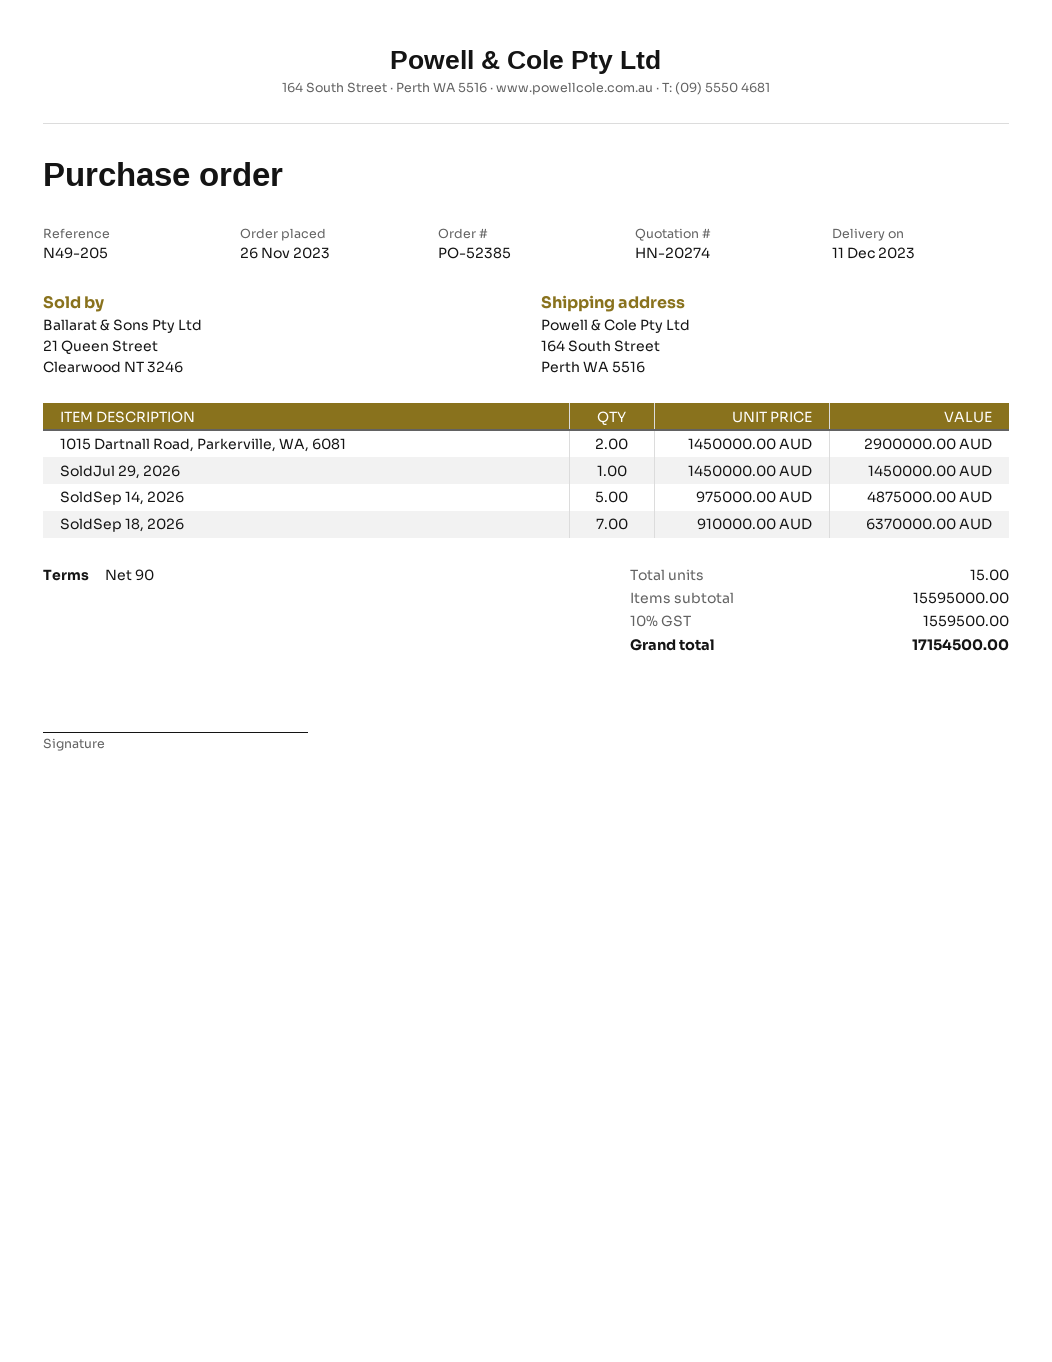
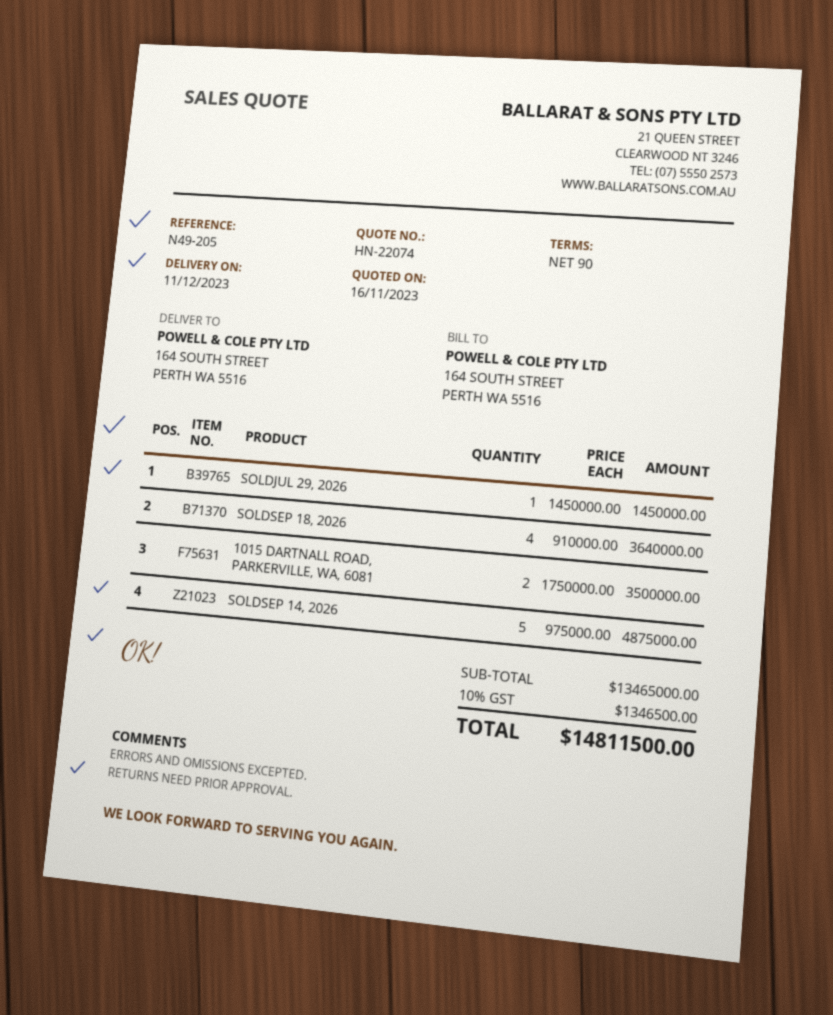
quote number: HN-20274 -> HN-22074
1015 Dartnall Road, Parkerville, WA, 6081: 2 x 1450000.00 = 2900000.00 -> 2 x 1750000.00 = 3500000.00
SoldSep 18, 2026: 7 x 910000.00 = 6370000.00 -> 4 x 910000.00 = 3640000.00
subtotal: 15595000.00 -> 13465000.00
tax: 10% = 1559500.00 -> 10% = 1346500.00
total: 17154500.00 -> 14811500.00

